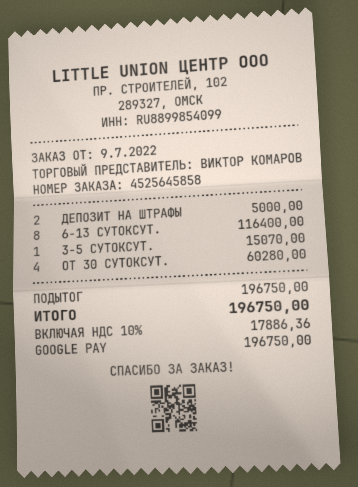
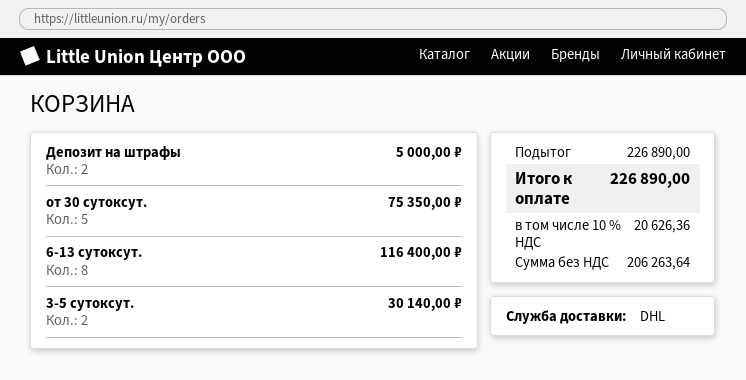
3-5 СУТОКСУТ.: 1 for 15070.00 -> 2 for 30140.00
ОТ 30 СУТОКСУТ.: 4 for 60280.00 -> 5 for 75350.00
subtotal: 196750.00 -> 226890.00
tax: 10% = 17886.36 -> 10% = 20626.36
total: 196750.00 -> 226890.00

